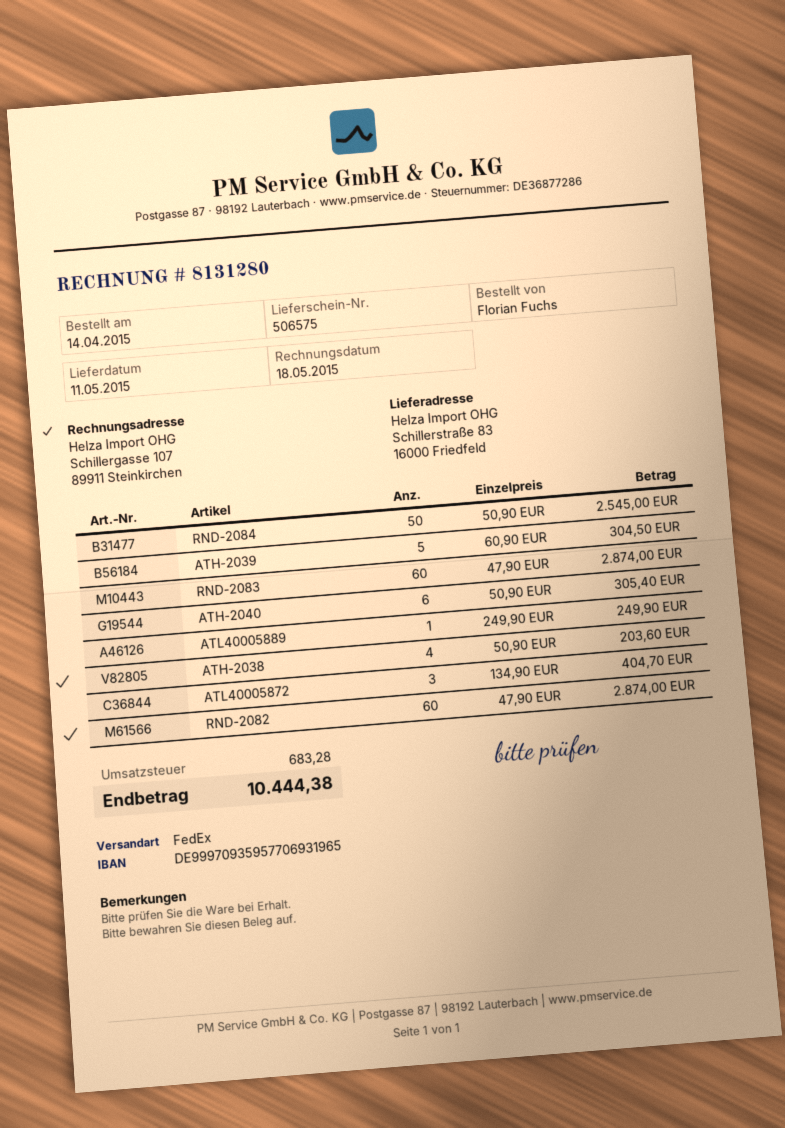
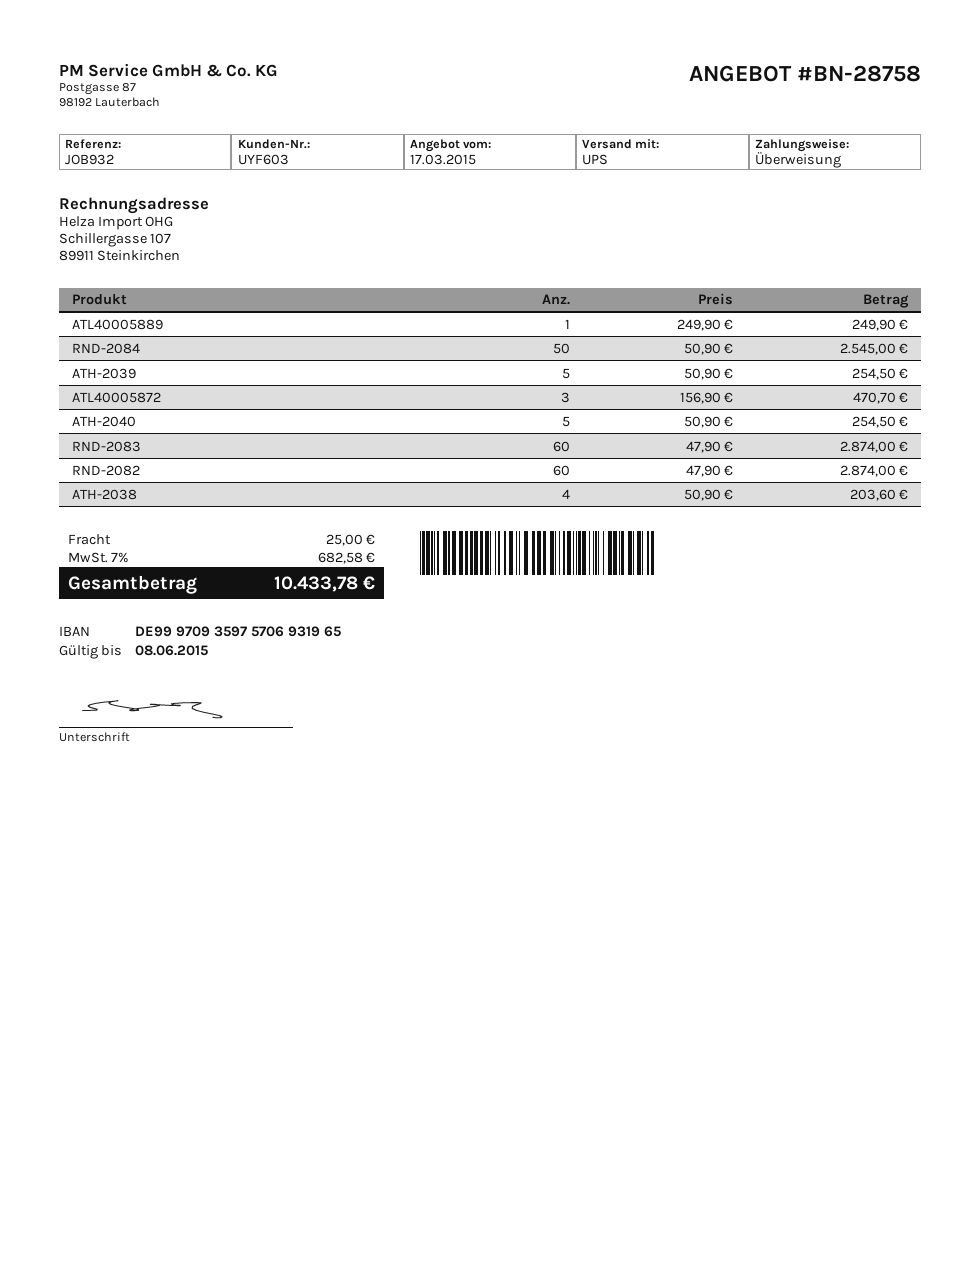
bank account: DE99970935957706931965 -> DE99970935975706931965
shipping method: FedEx -> UPS
ATH-2039: 5 x 60.90 = 304.50 -> 5 x 50.90 = 254.50
ATH-2040: 6 x 50.90 = 305.40 -> 5 x 50.90 = 254.50
ATL40005872: 3 x 134.90 = 404.70 -> 3 x 156.90 = 470.70
shipping: none -> 25.00
tax: 683.28 -> 682.58
total: 10444.38 -> 10433.78

